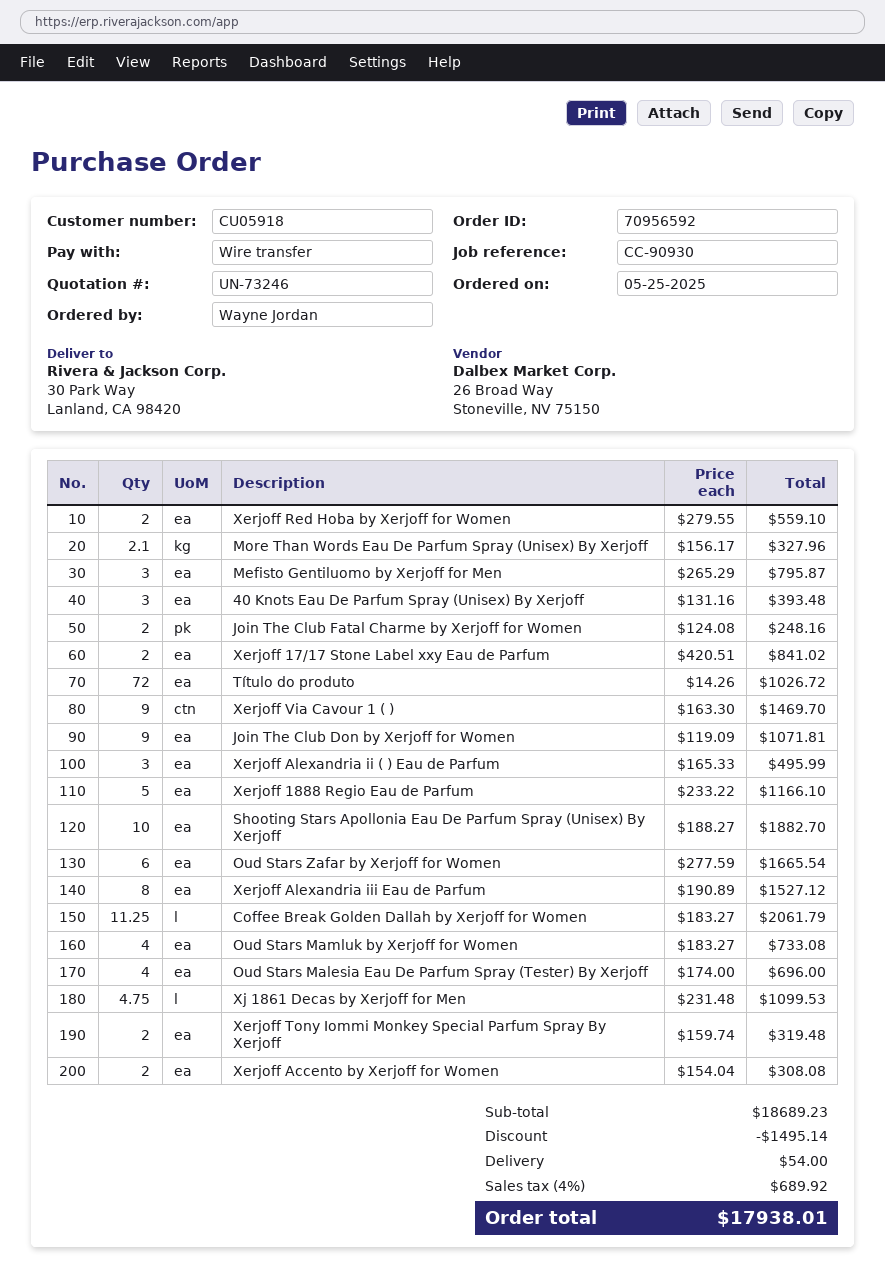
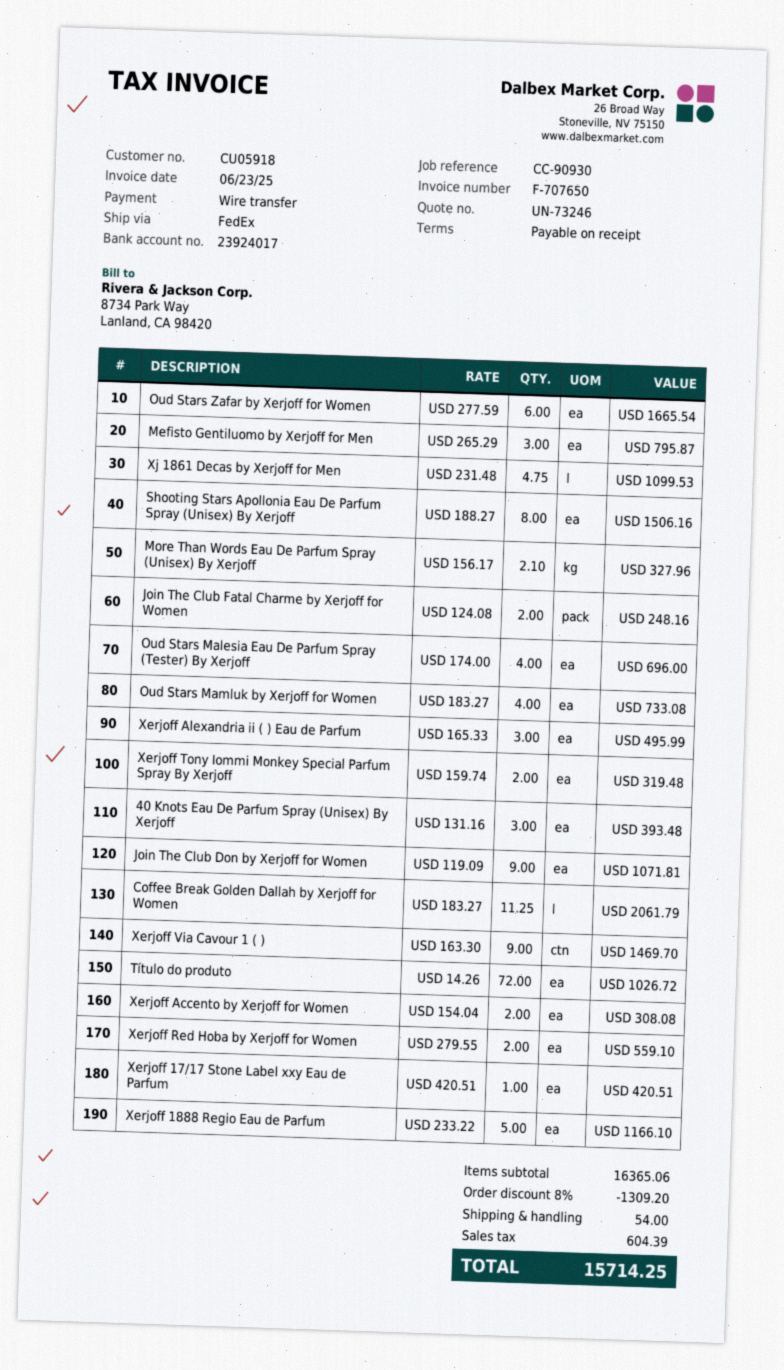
Xerjoff 17/17 Stone Label xxy Eau de Parfum: 2 x 420.51 = 841.02 -> 1 x 420.51 = 420.51
Shooting Stars Apollonia Eau De Parfum Spray (Unisex) By Xerjoff: 10 x 188.27 = 1882.70 -> 8 x 188.27 = 1506.16
Xerjoff Alexandria iii Eau de Parfum: 8 x 190.89 = 1527.12 -> none
subtotal: 18689.23 -> 16365.06
discount: 1495.14 -> 1309.20
tax: 689.92 -> 604.39
total: 17938.01 -> 15714.25

